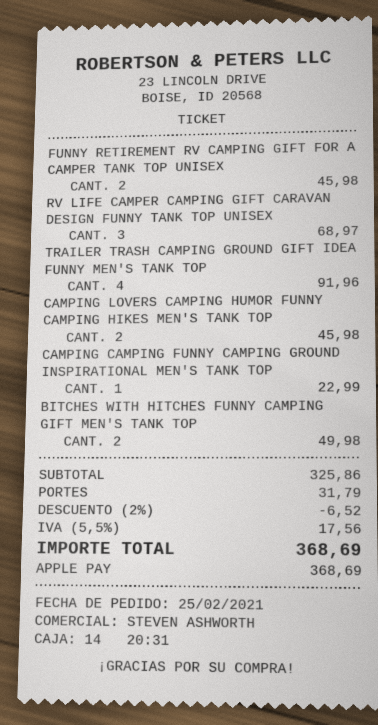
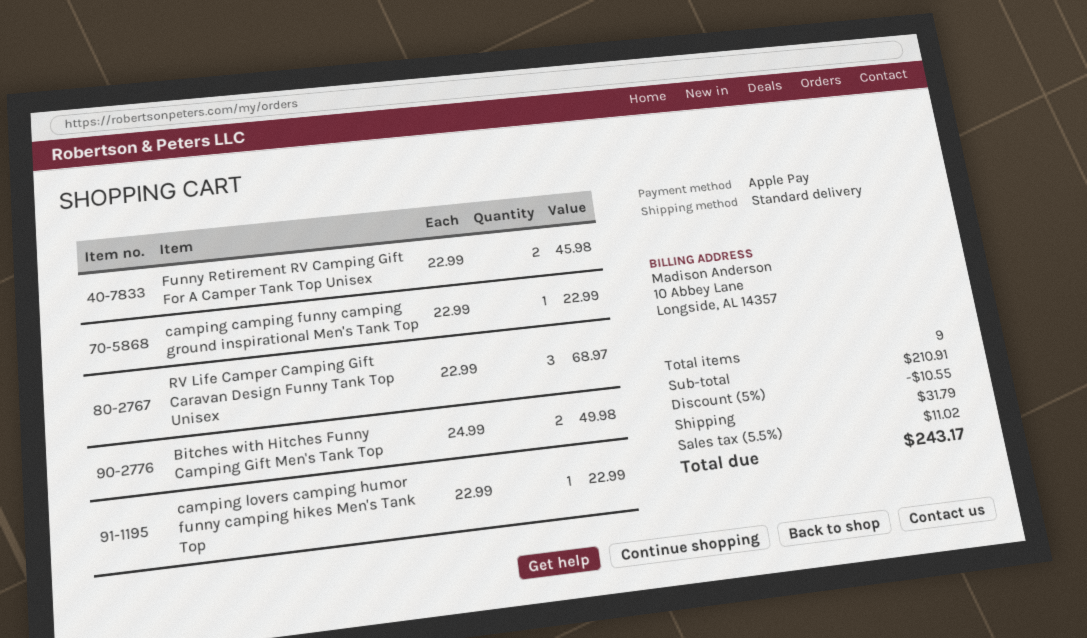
TRAILER TRASH CAMPING GROUND GIFT IDEA FUNNY MEN'S TANK TOP: 4 for 91.96 -> none
CAMPING LOVERS CAMPING HUMOR FUNNY CAMPING HIKES MEN'S TANK TOP: 2 for 45.98 -> 1 for 22.99
subtotal: 325.86 -> 210.91
discount: 2% = 6.52 -> 5% = 10.55
tax: 5.5% = 17.56 -> 5.5% = 11.02
total: 368.69 -> 243.17

